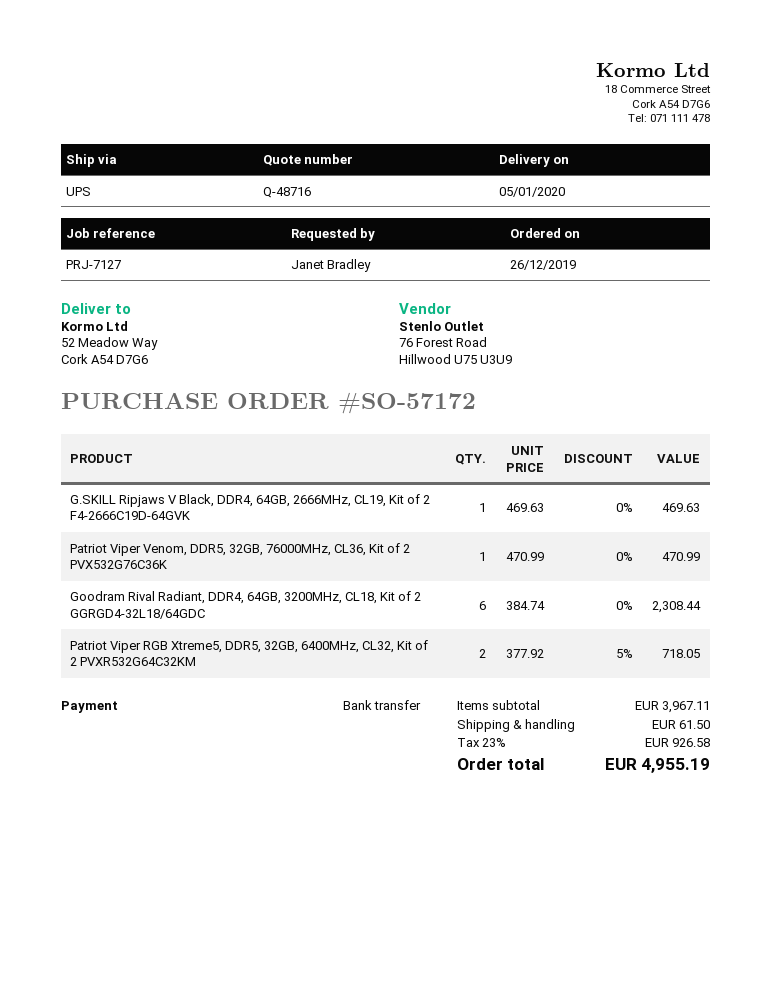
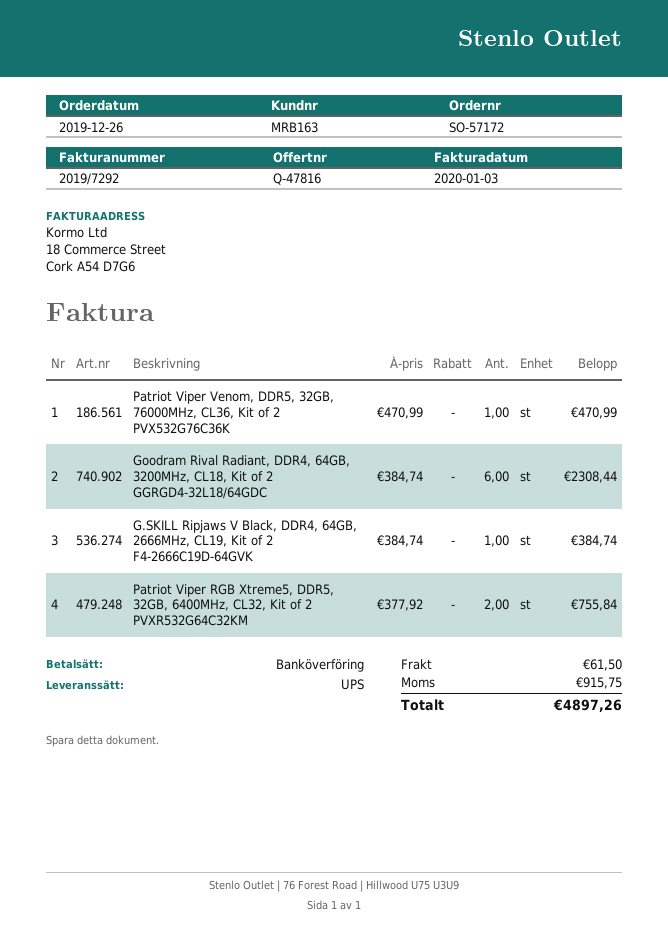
quote number: Q-48716 -> Q-47816
G.SKILL Ripjaws V Black, DDR4, 64GB, 2666MHz, CL19, Kit of 2 F4-2666C19D-64GVK: 1 x 469.63 = 469.63 -> 1 x 384.74 = 384.74
Patriot Viper RGB Xtreme5, DDR5, 32GB, 6400MHz, CL32, Kit of 2 PVXR532G64C32KM: 2 x 377.92 - 5% = 718.05 -> 2 x 377.92 = 755.84
tax: 926.58 -> 915.75
total: 4955.19 -> 4897.26

